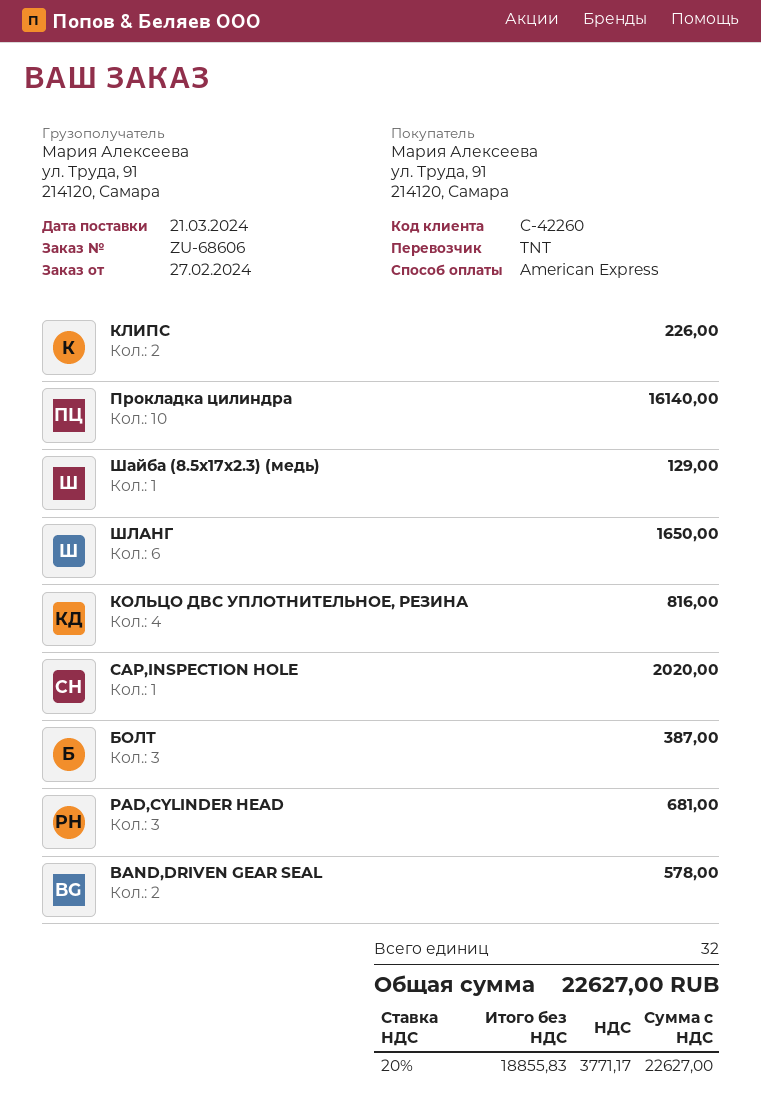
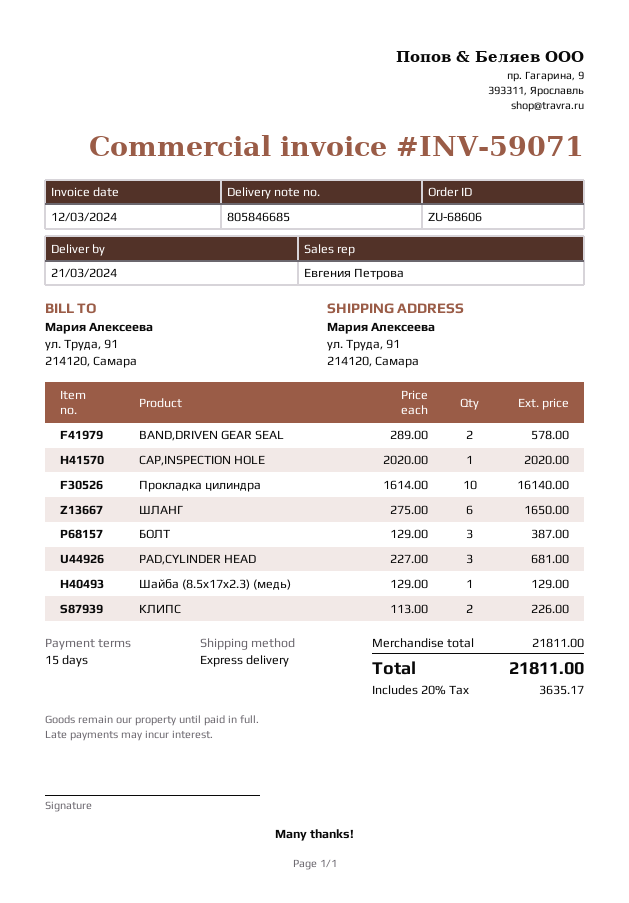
shipping method: TNT -> express
КОЛЬЦО ДВС УПЛОТНИТЕЛЬНОЕ, РЕЗИНА: 4 for 816.00 -> none
tax: 20% = 3771.17 -> 20% = 3635.17
total: 22627.00 -> 21811.00

